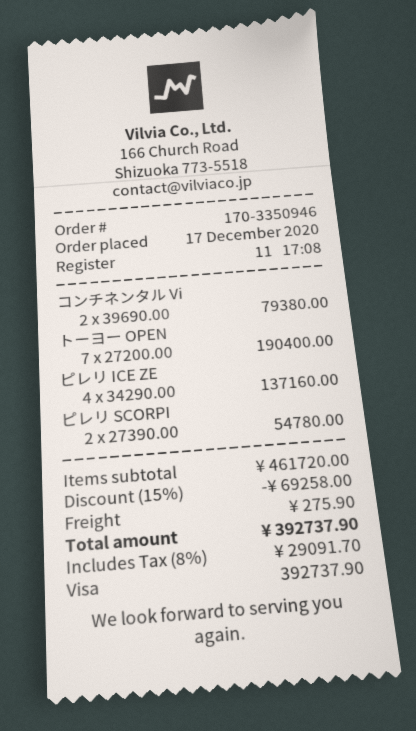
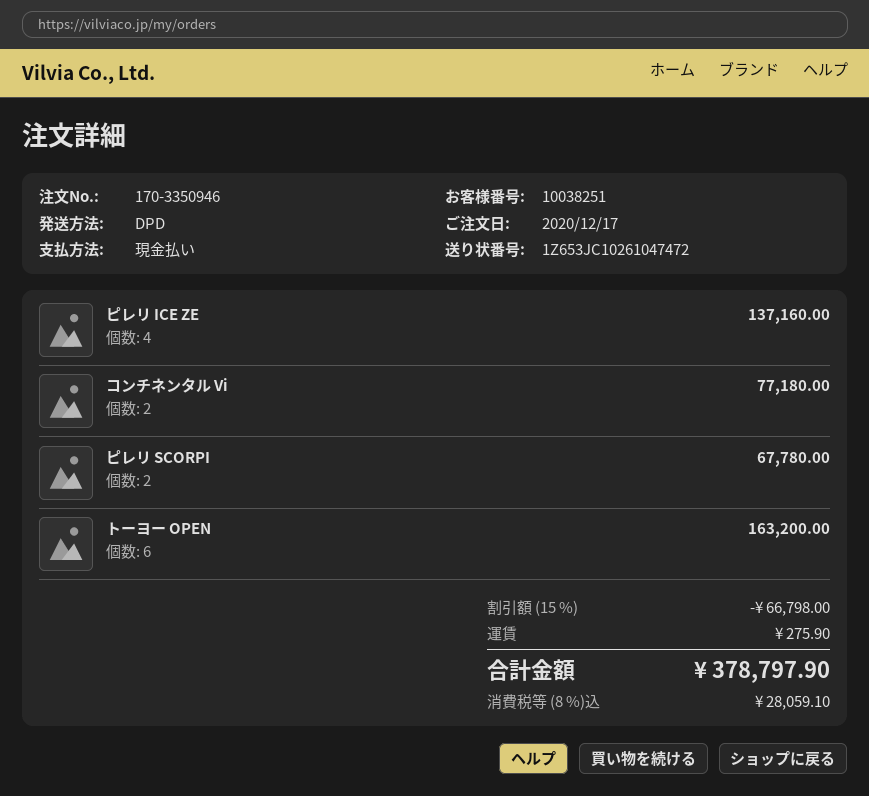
payment method: Visa -> cash
コンチネンタル Vi: 2 for 79380.00 -> 2 for 77180.00
トーヨー OPEN: 7 for 190400.00 -> 6 for 163200.00
ピレリ SCORPI: 2 for 54780.00 -> 2 for 67780.00
discount: 15% = 69258.00 -> 15% = 66798.00
tax: 8% = 29091.70 -> 8% = 28059.10
total: 392737.90 -> 378797.90

